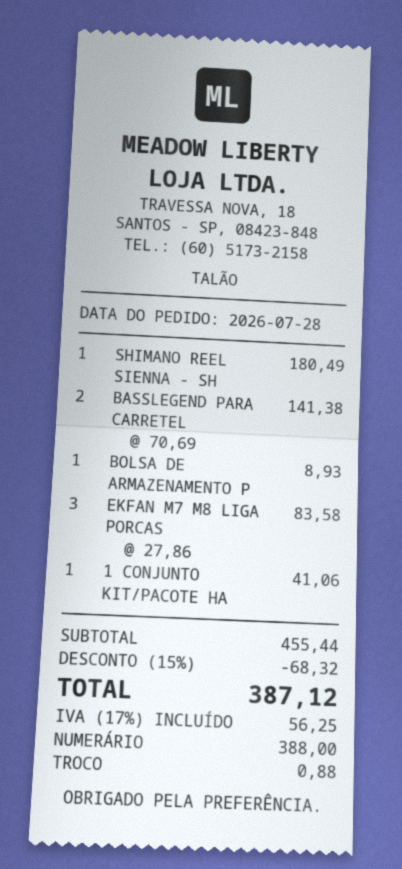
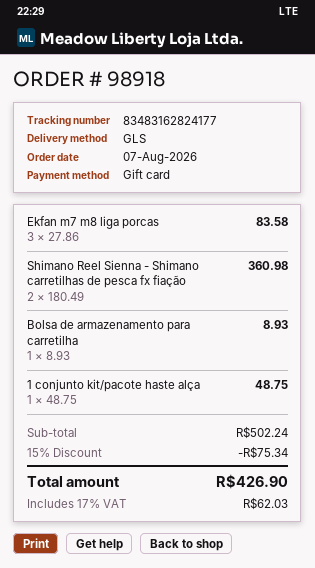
order date: 2026-07-28 -> 2026-08-07
payment method: cash -> gift card
SHIMANO REEL SIENNA - SH: 1 x 180.49 = 180.49 -> 2 x 180.49 = 360.98
BASSLEGEND PARA CARRETEL: 2 x 70.69 = 141.38 -> none
1 CONJUNTO KIT/PACOTE HA: 1 x 41.06 = 41.06 -> 1 x 48.75 = 48.75
subtotal: 455.44 -> 502.24
discount: 15% = 68.32 -> 15% = 75.34
tax: 17% = 56.25 -> 17% = 62.03
total: 387.12 -> 426.90

